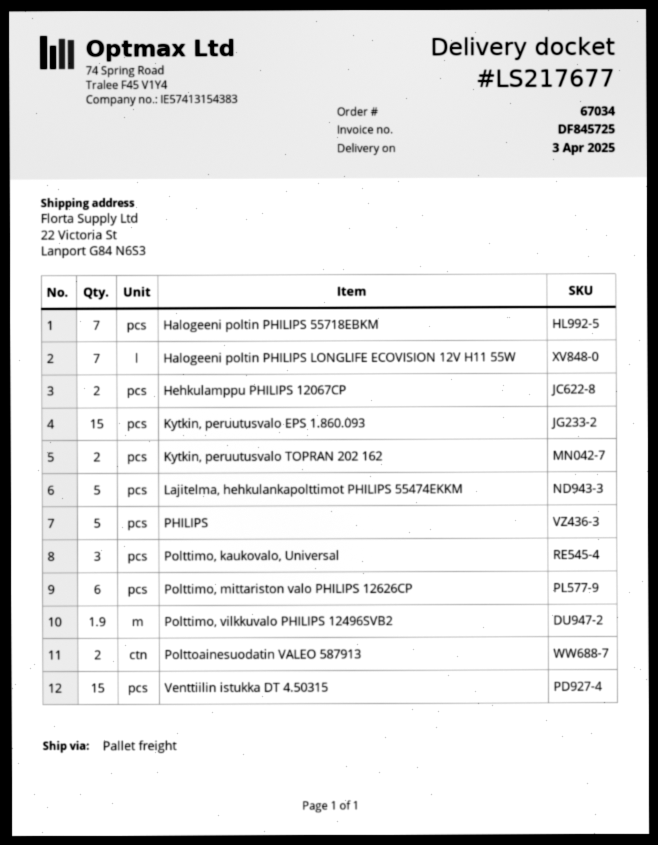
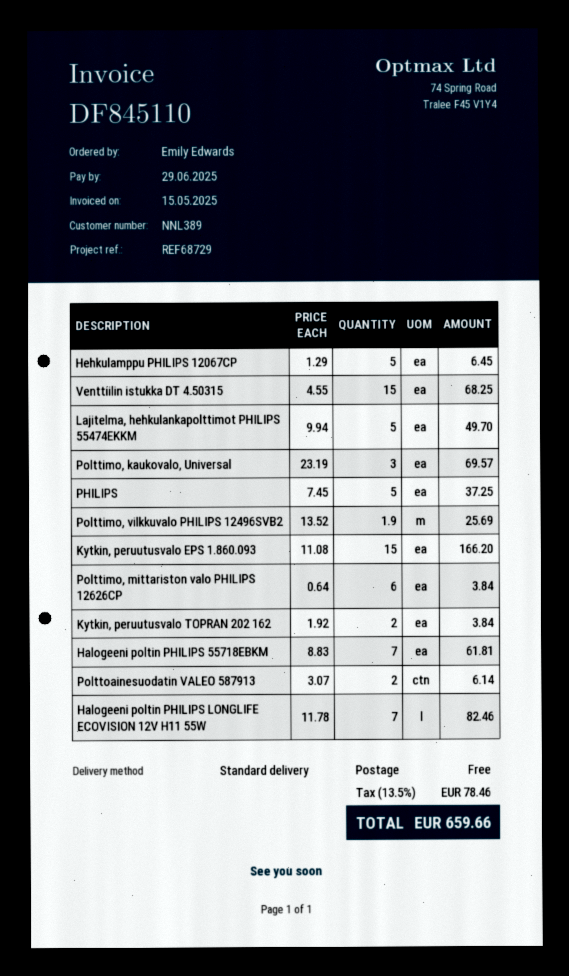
invoice number: DF845725 -> DF845110
shipping method: pallet freight -> standard
Hehkulamppu PHILIPS 12067CP: 2 -> 5

